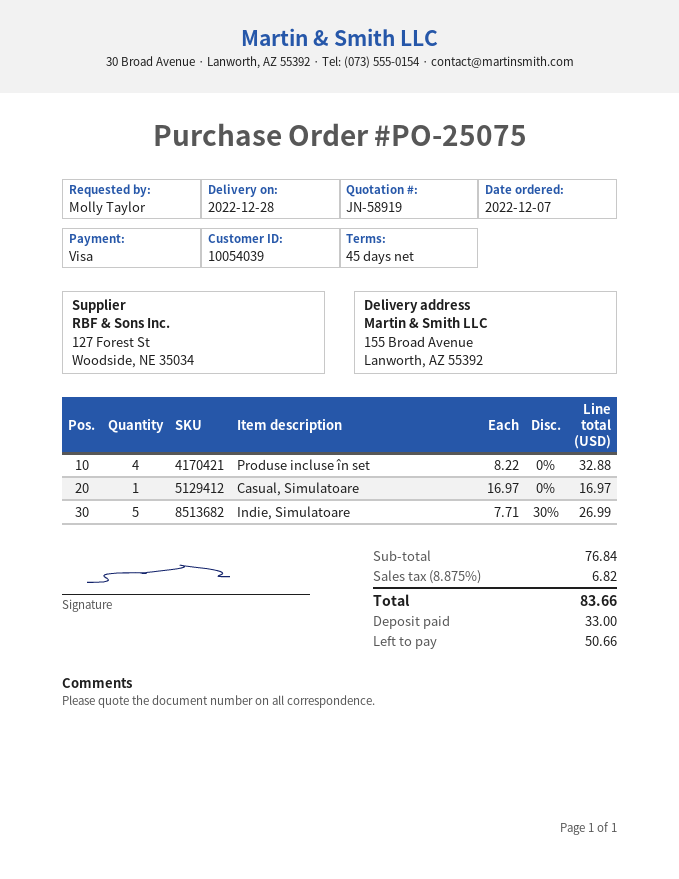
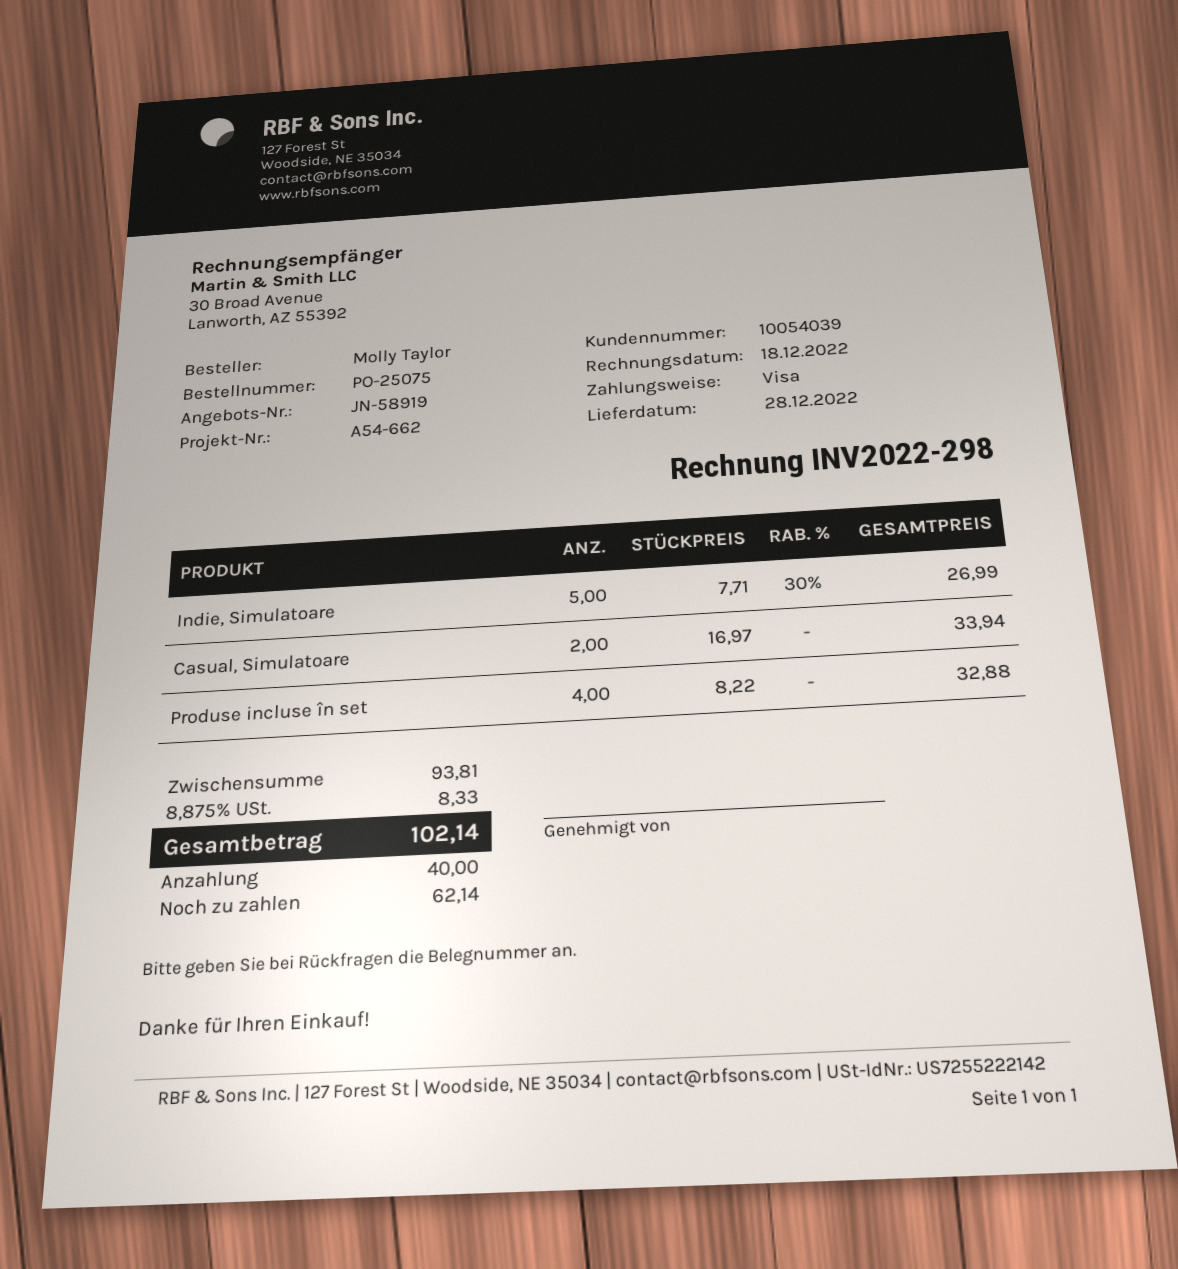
Casual, Simulatoare: 1 x 16.97 = 16.97 -> 2 x 16.97 = 33.94
subtotal: 76.84 -> 93.81
tax: 8.875% = 6.82 -> 8.875% = 8.33
total: 83.66 -> 102.14
deposit: 33.00 -> 40.00
balance: 50.66 -> 62.14

